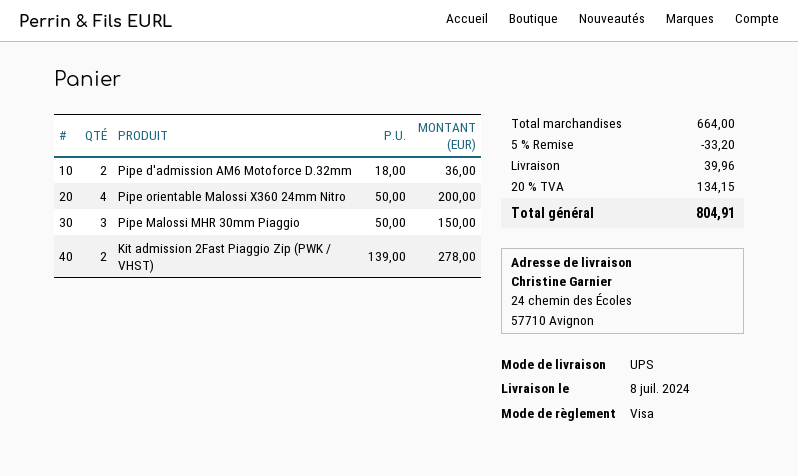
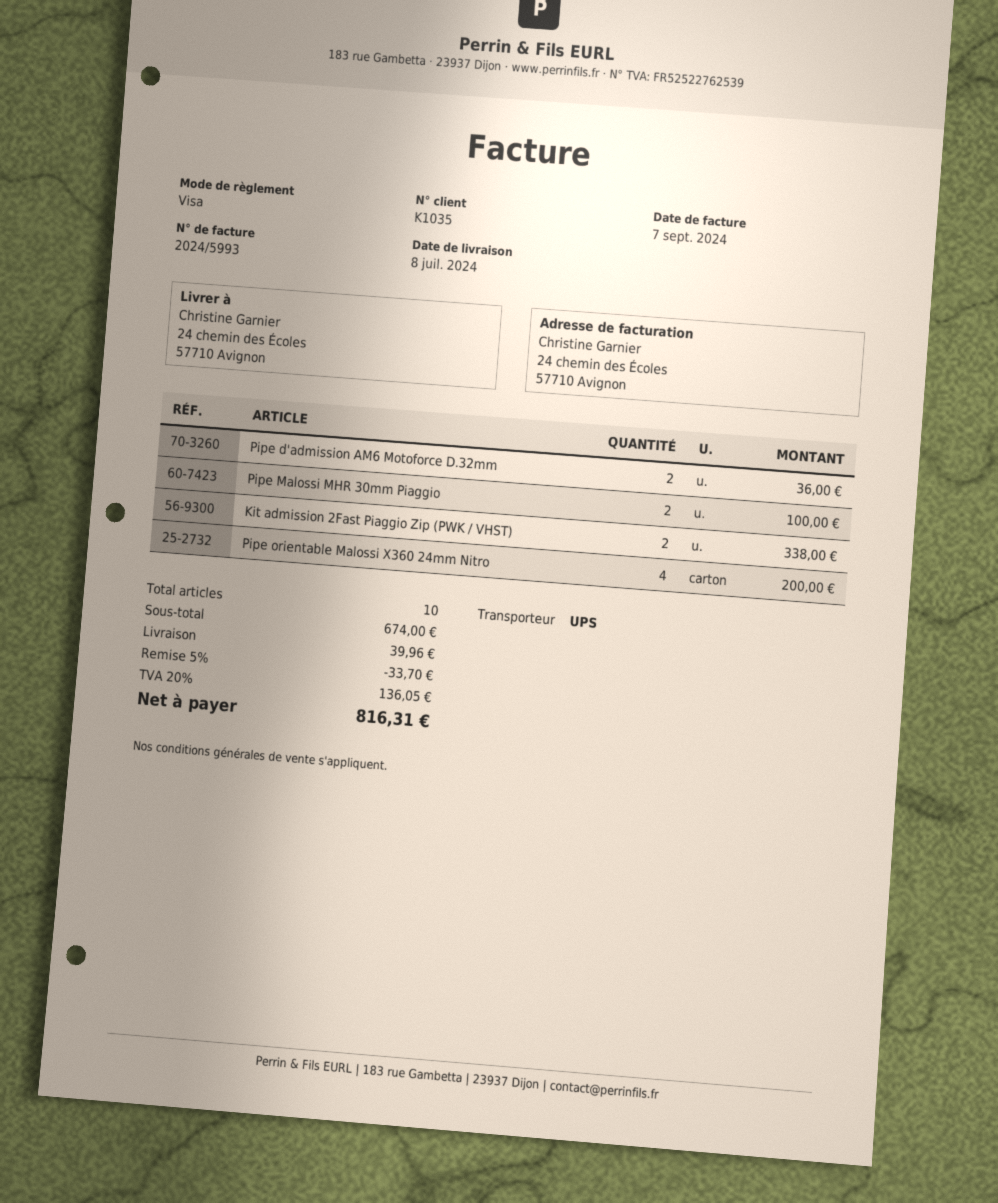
Pipe Malossi MHR 30mm Piaggio: 3 for 150.00 -> 2 for 100.00
Kit admission 2Fast Piaggio Zip (PWK / VHST): 2 for 278.00 -> 2 for 338.00
subtotal: 664.00 -> 674.00
discount: 5% = 33.20 -> 5% = 33.70
tax: 20% = 134.15 -> 20% = 136.05
total: 804.91 -> 816.31

